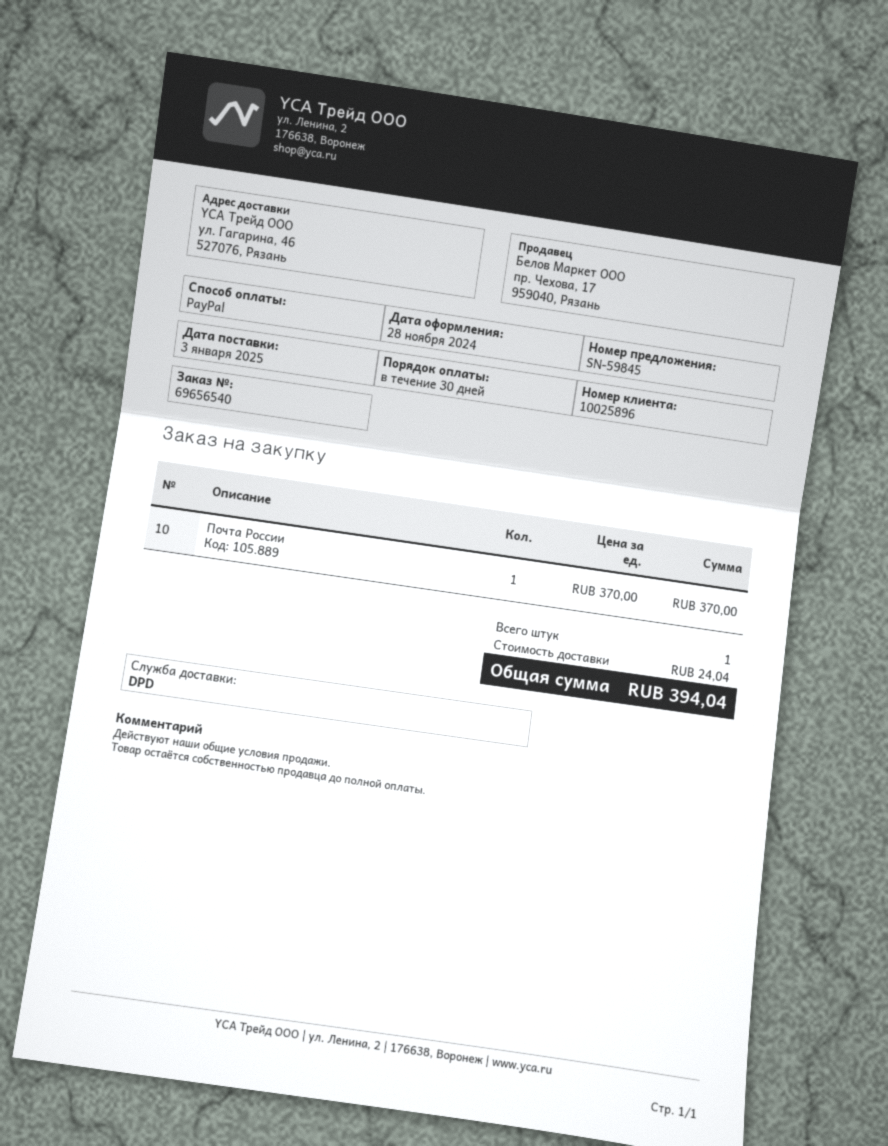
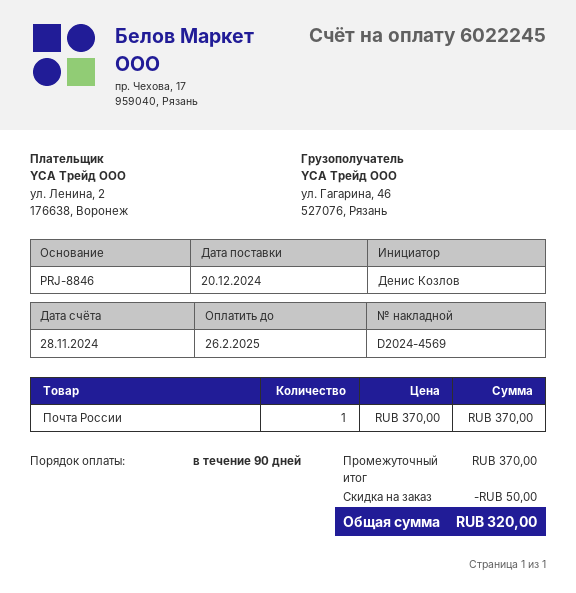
delivery date: 2025-01-03 -> 2024-12-20
payment terms: 30 days -> 90 days
discount: none -> 50.00
shipping: 24.04 -> none
total: 394.04 -> 320.00

